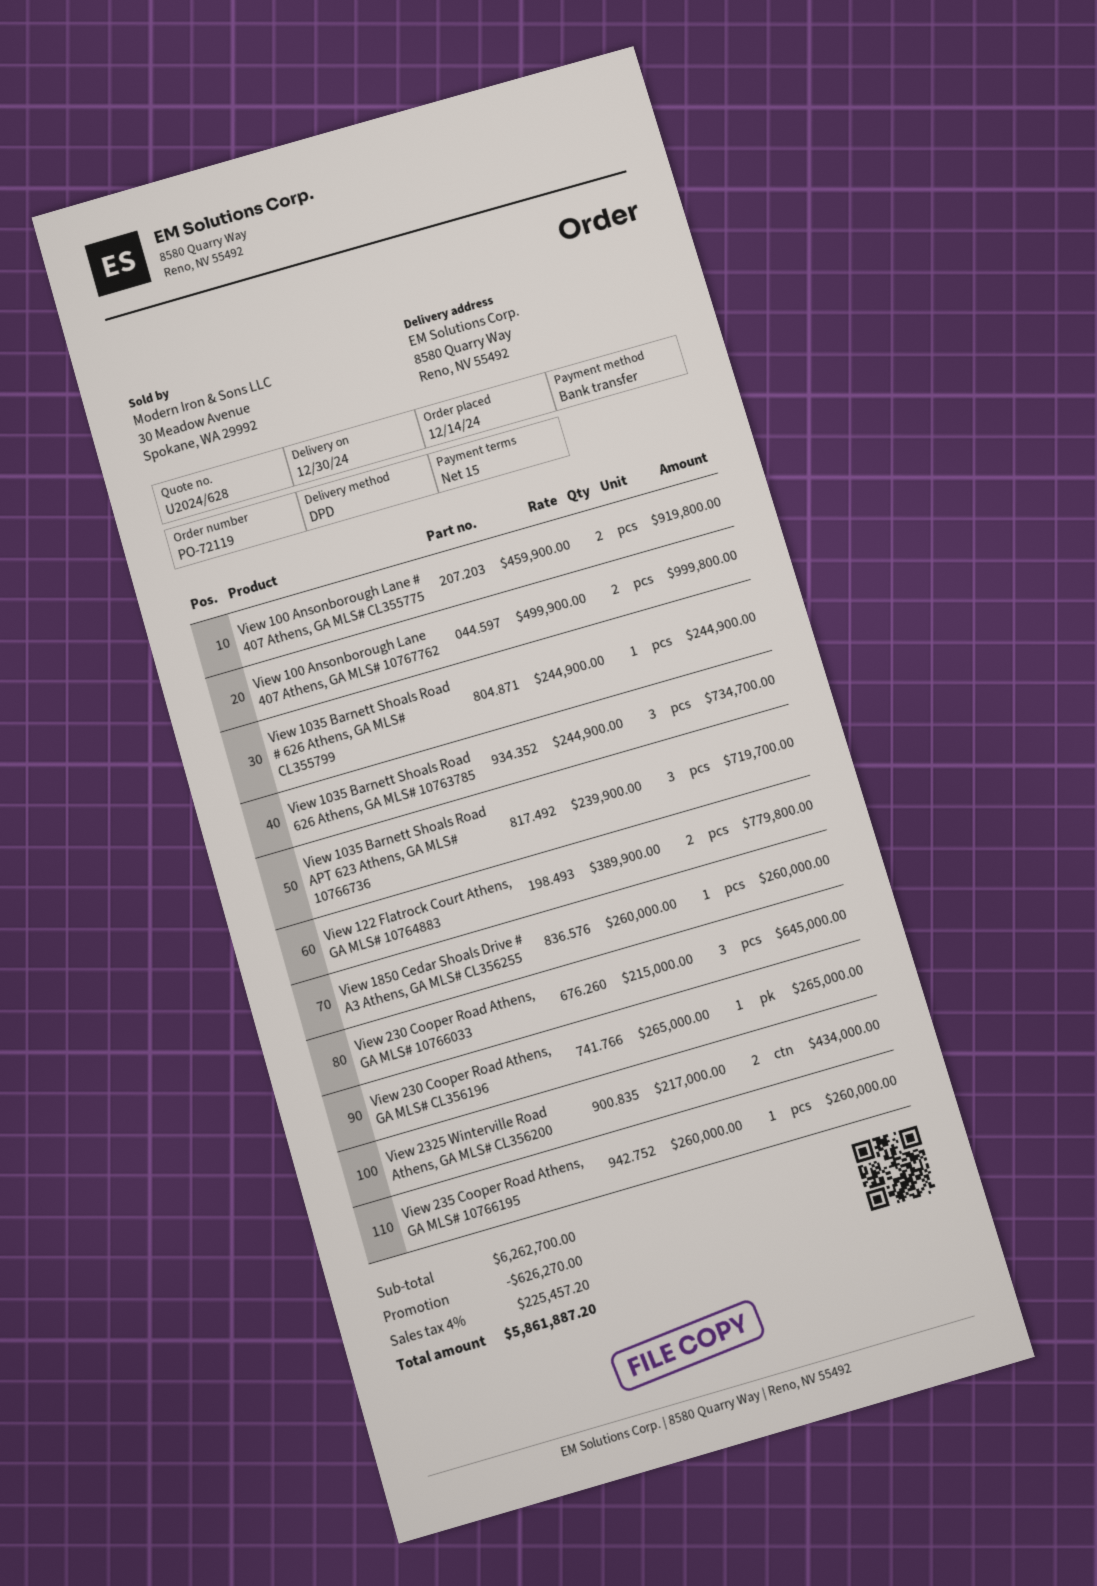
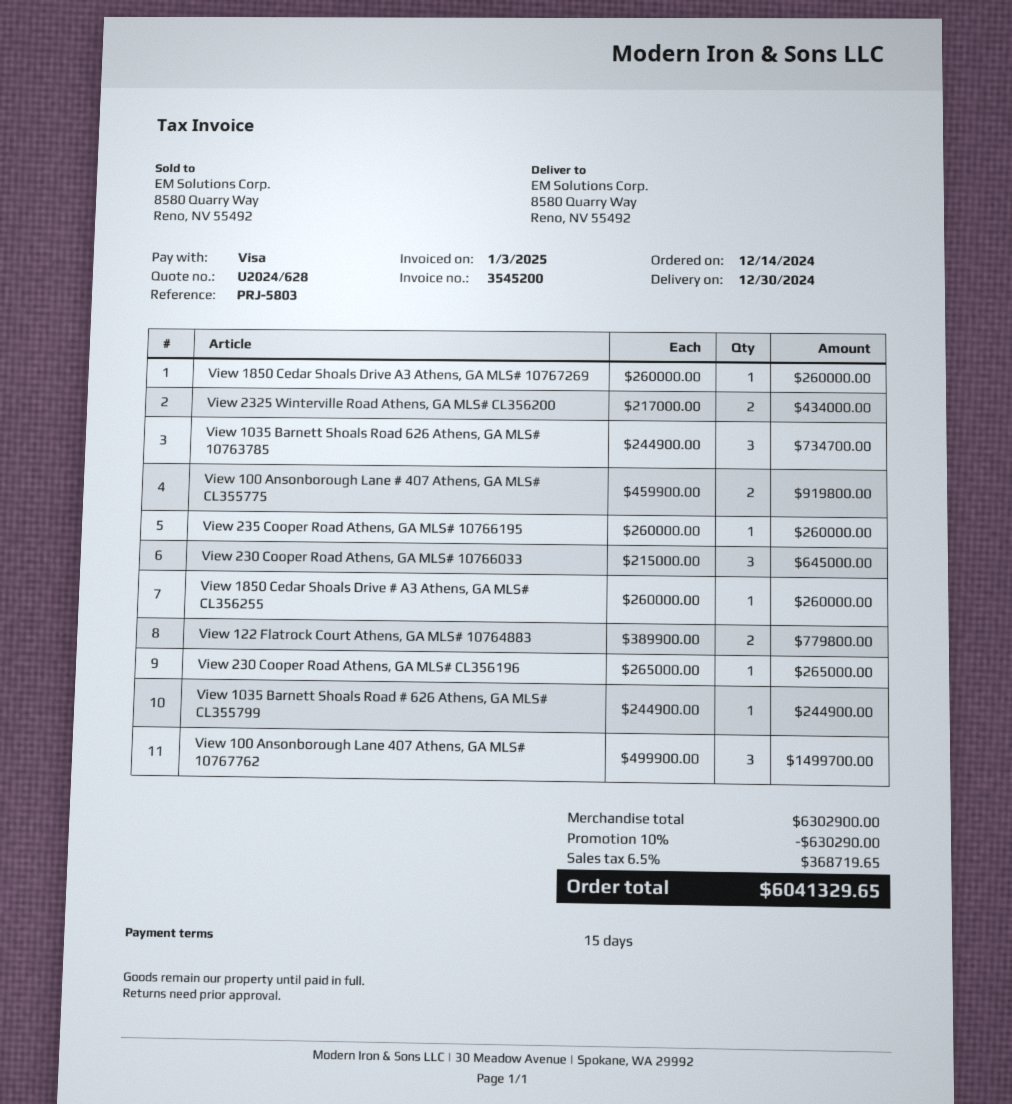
payment method: bank transfer -> Visa
View 100 Ansonborough Lane 407 Athens, GA MLS# 10767762: 2 x 499900.00 = 999800.00 -> 3 x 499900.00 = 1499700.00
View 1035 Barnett Shoals Road APT 623 Athens, GA MLS# 10766736: 3 x 239900.00 = 719700.00 -> none
View 1850 Cedar Shoals Drive A3 Athens, GA MLS# 10767269: none -> 1 x 260000.00 = 260000.00
subtotal: 6262700.00 -> 6302900.00
discount: 626270.00 -> 630290.00
tax: 4% = 225457.20 -> 6.5% = 368719.65
total: 5861887.20 -> 6041329.65

